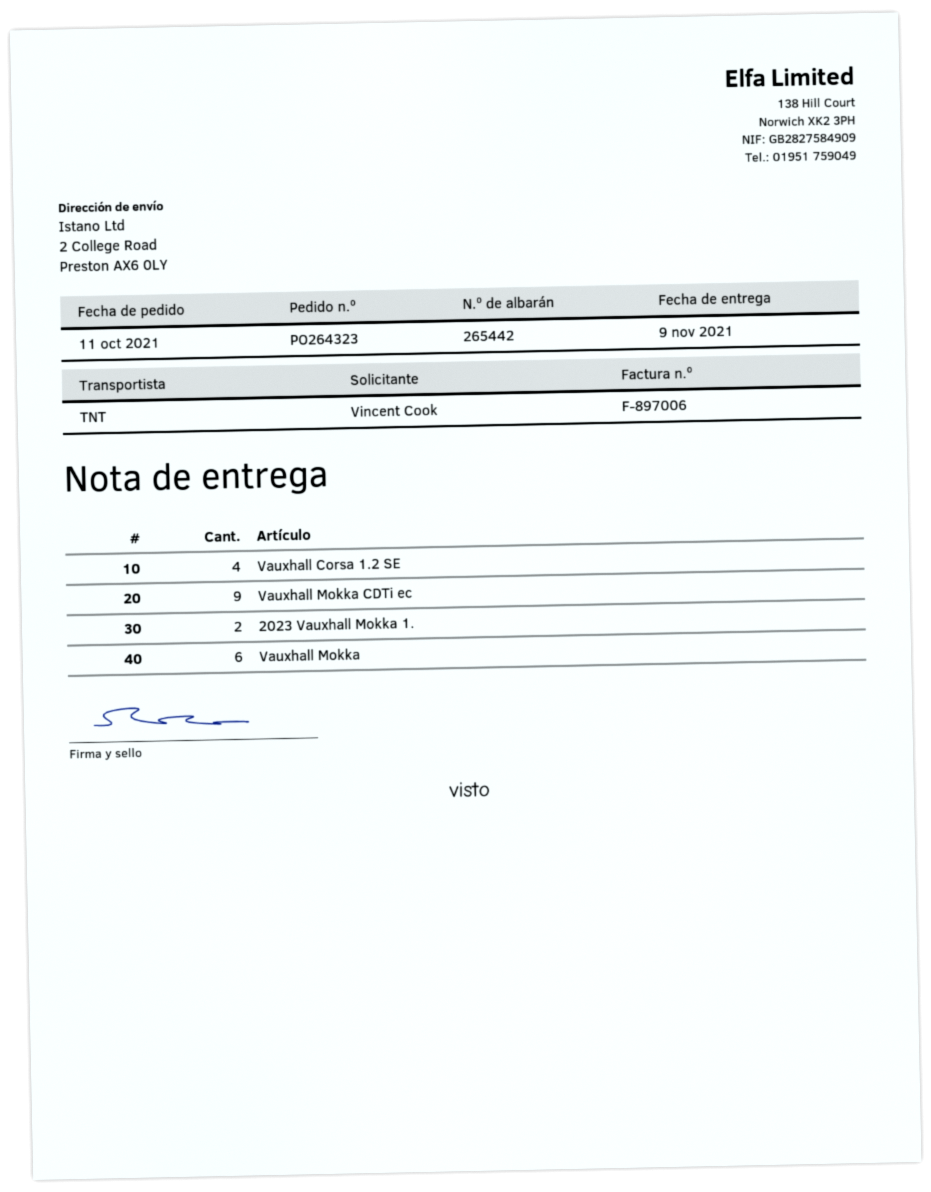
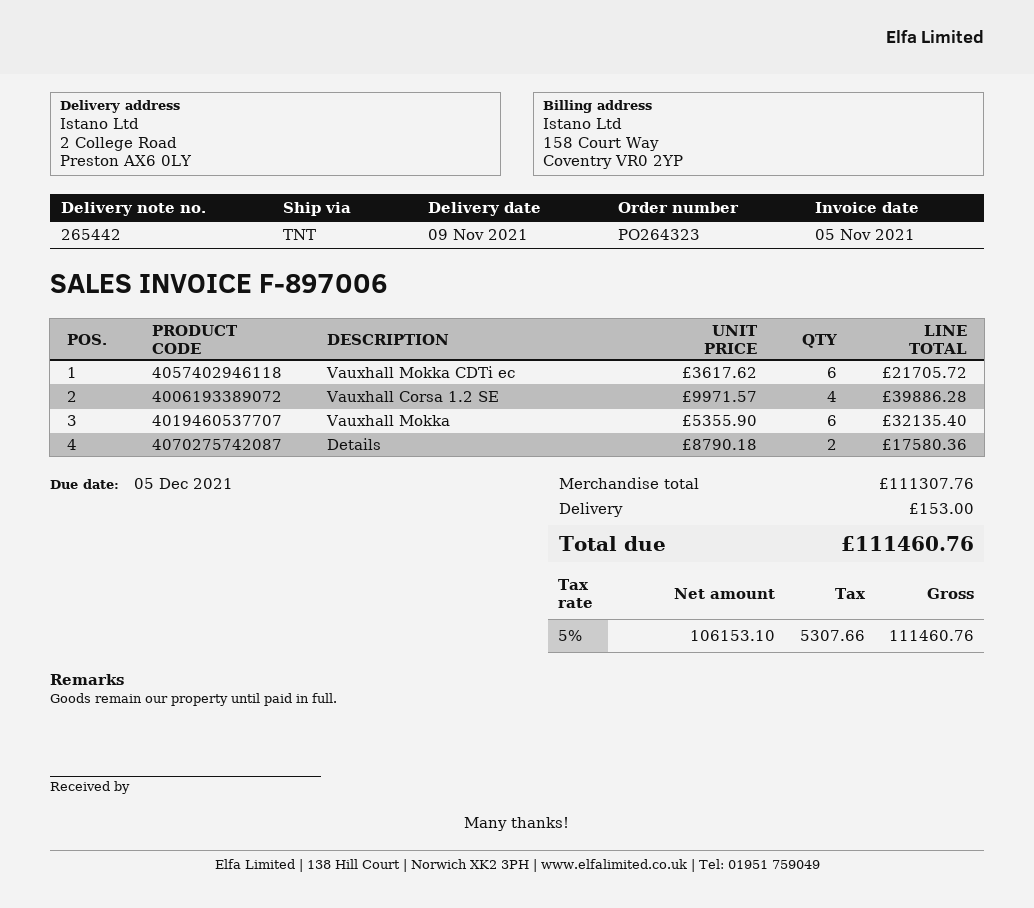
Vauxhall Mokka CDTi ec: 9 -> 6
2023 Vauxhall Mokka 1.: 2 -> none
Details: none -> 2

